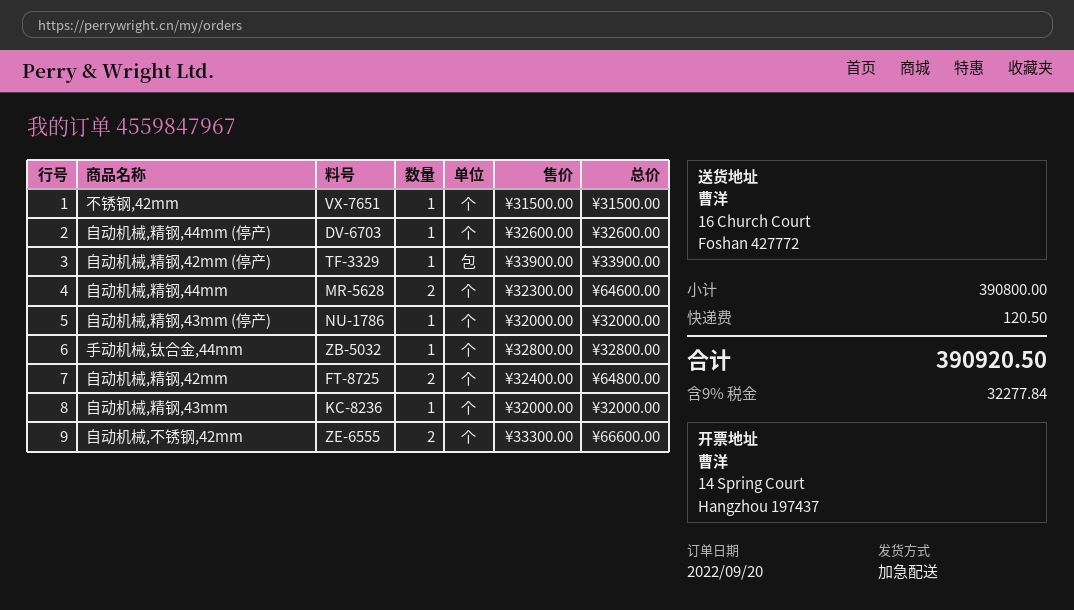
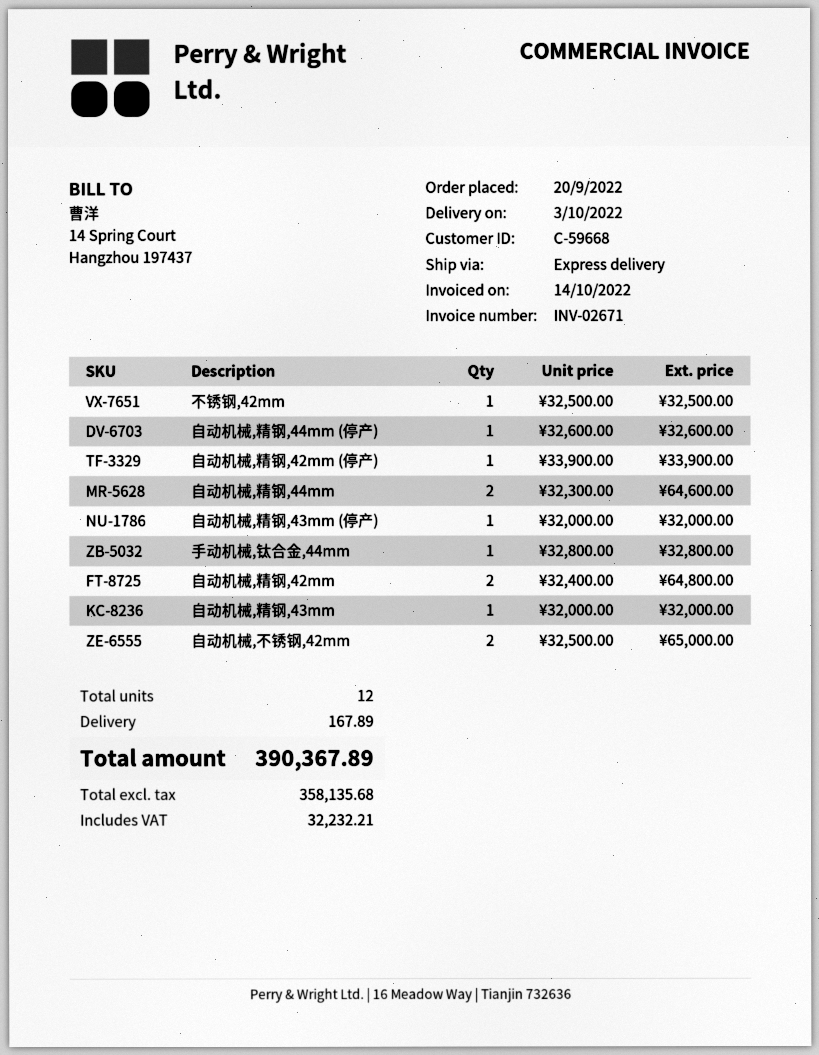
不锈钢,42mm: 1 x 31500.00 = 31500.00 -> 1 x 32500.00 = 32500.00
自动机械,不锈钢,42mm: 2 x 33300.00 = 66600.00 -> 2 x 32500.00 = 65000.00
shipping: 120.50 -> 167.89
tax: 32277.84 -> 32232.21
total: 390920.50 -> 390367.89

